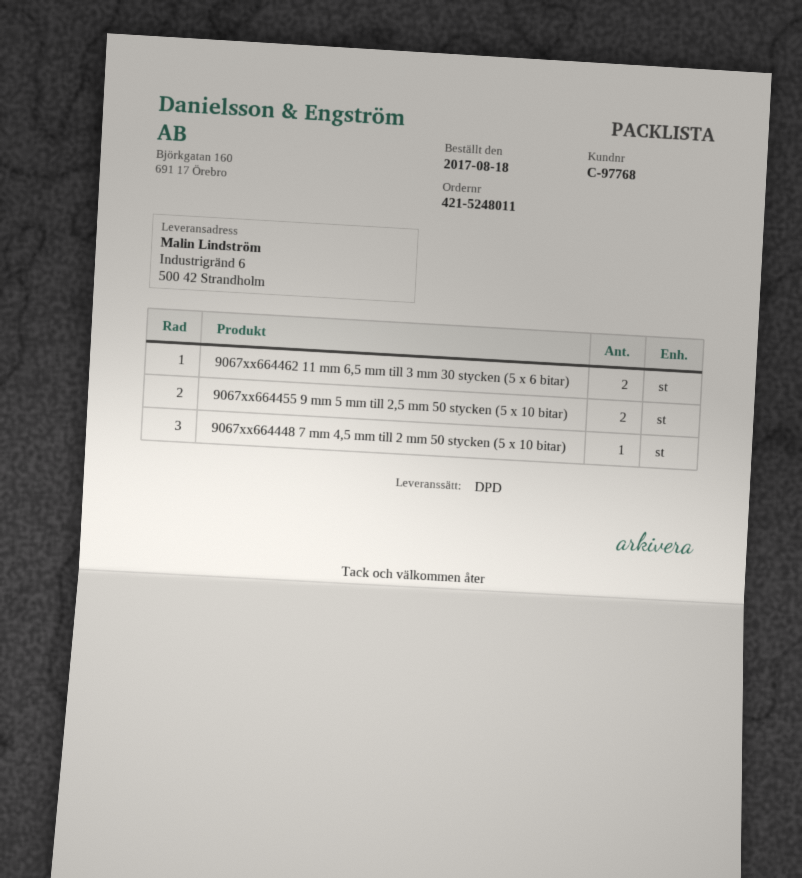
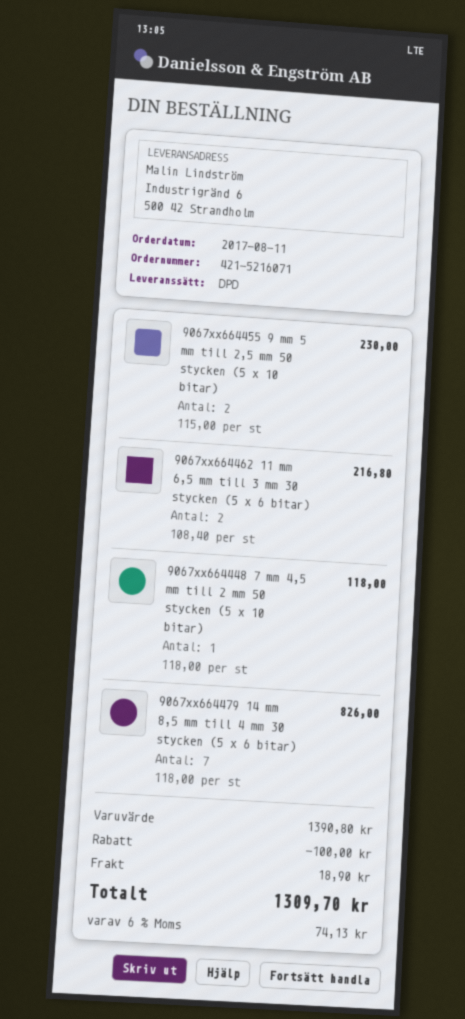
order number: 421-5248011 -> 421-5216071
order date: 2017-08-18 -> 2017-08-11
9067xx664479 14 mm 8,5 mm till 4 mm 30 stycken (5 x 6 bitar): none -> 7

